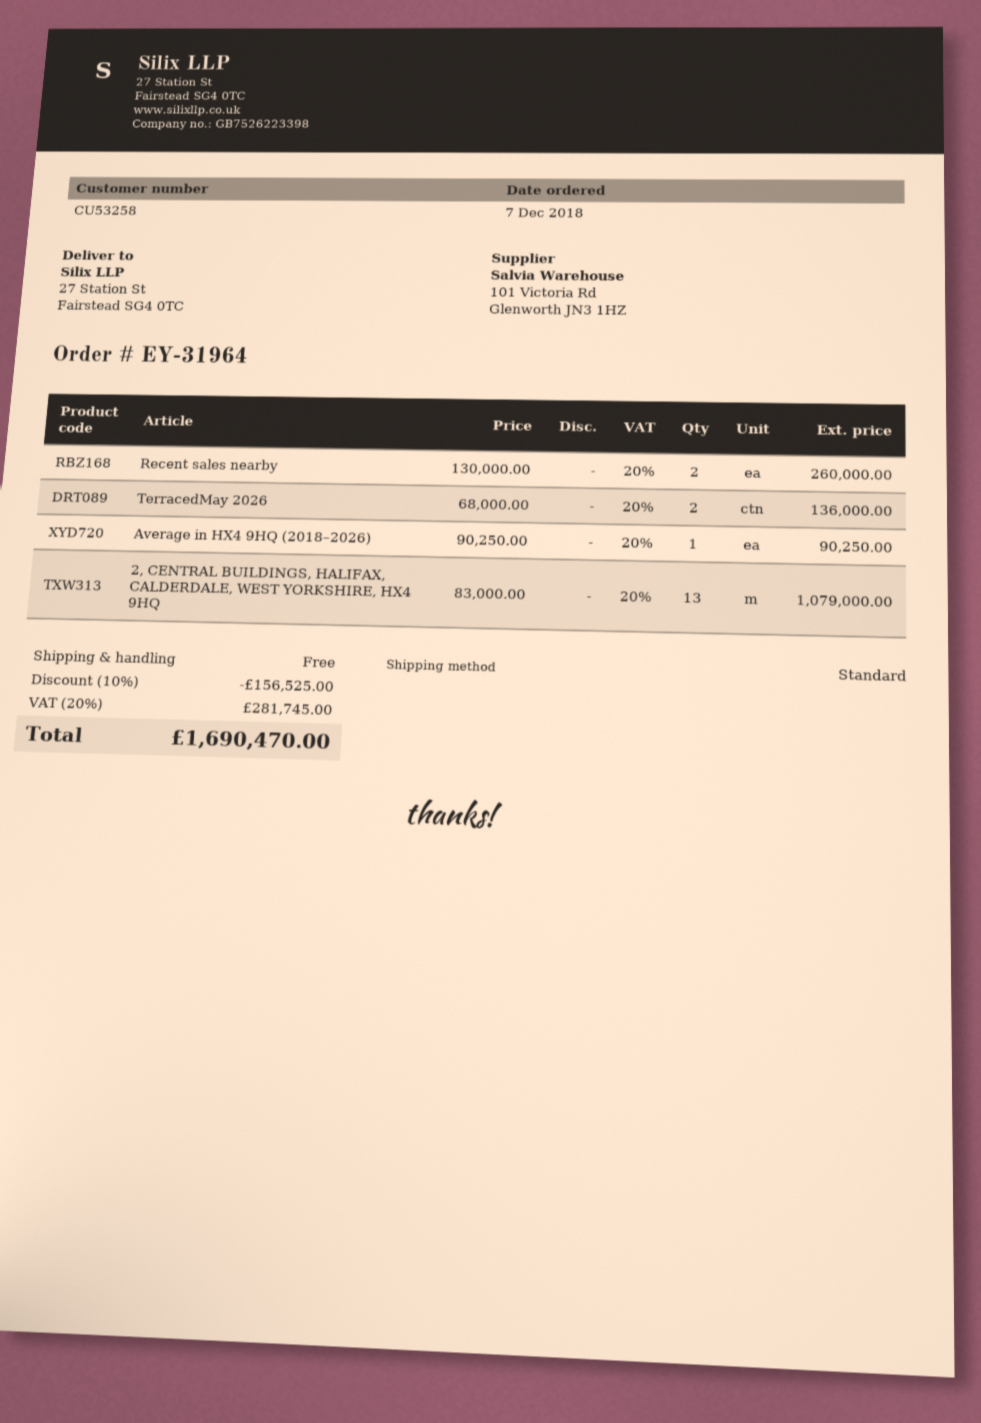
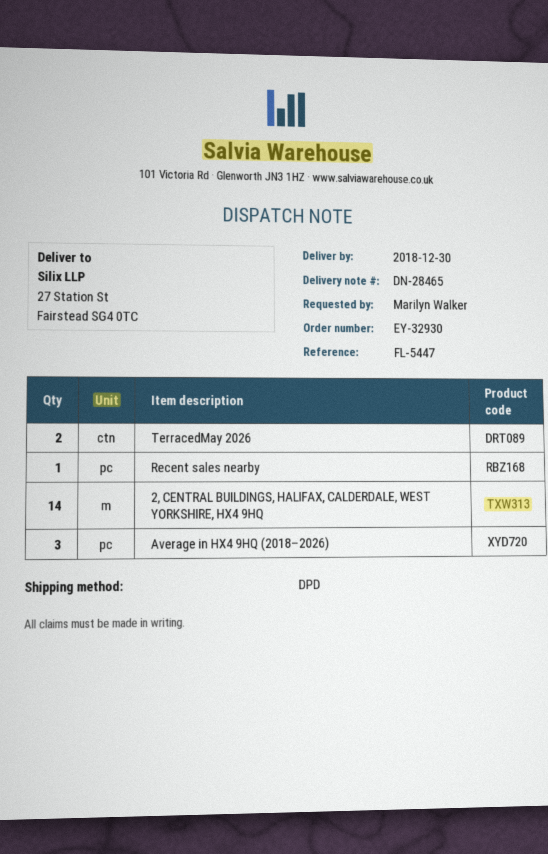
order number: EY-31964 -> EY-32930
shipping method: standard -> DPD
Recent sales nearby: 2 -> 1
Average in HX4 9HQ (2018–2026): 1 -> 3
2, CENTRAL BUILDINGS, HALIFAX, CALDERDALE, WEST YORKSHIRE, HX4 9HQ: 13 -> 14

